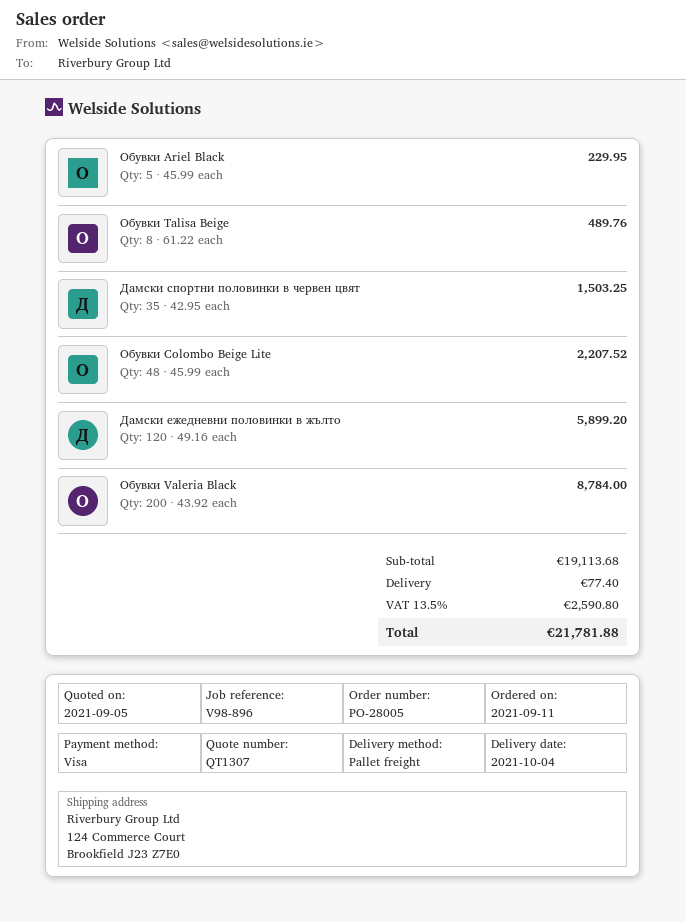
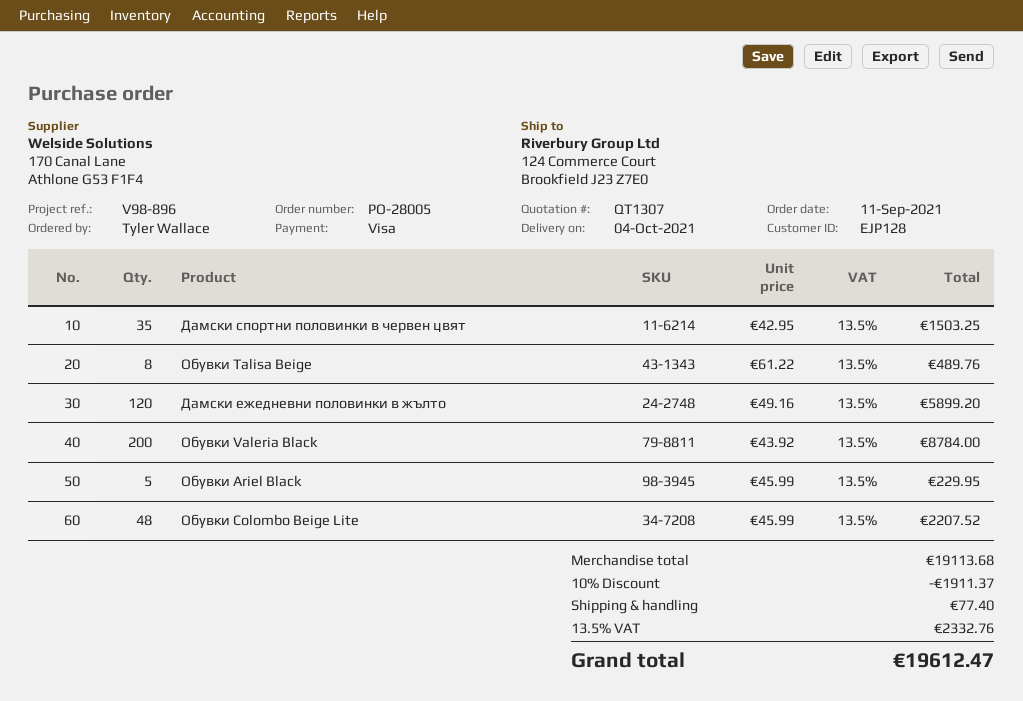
discount: none -> 10% = 1911.37
tax: 13.5% = 2590.80 -> 13.5% = 2332.76
total: 21781.88 -> 19612.47

